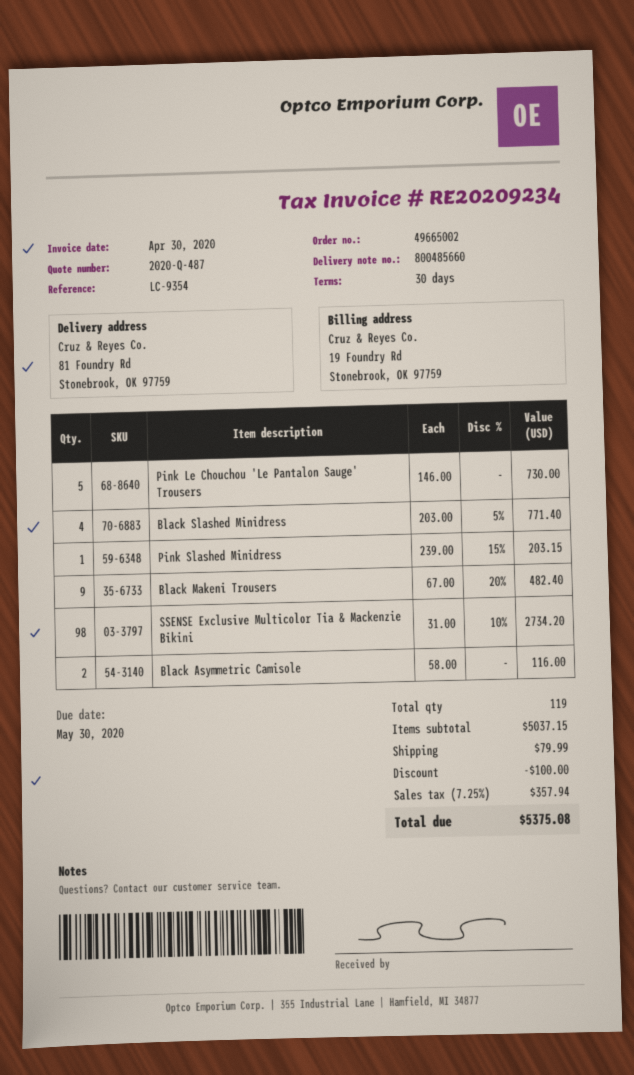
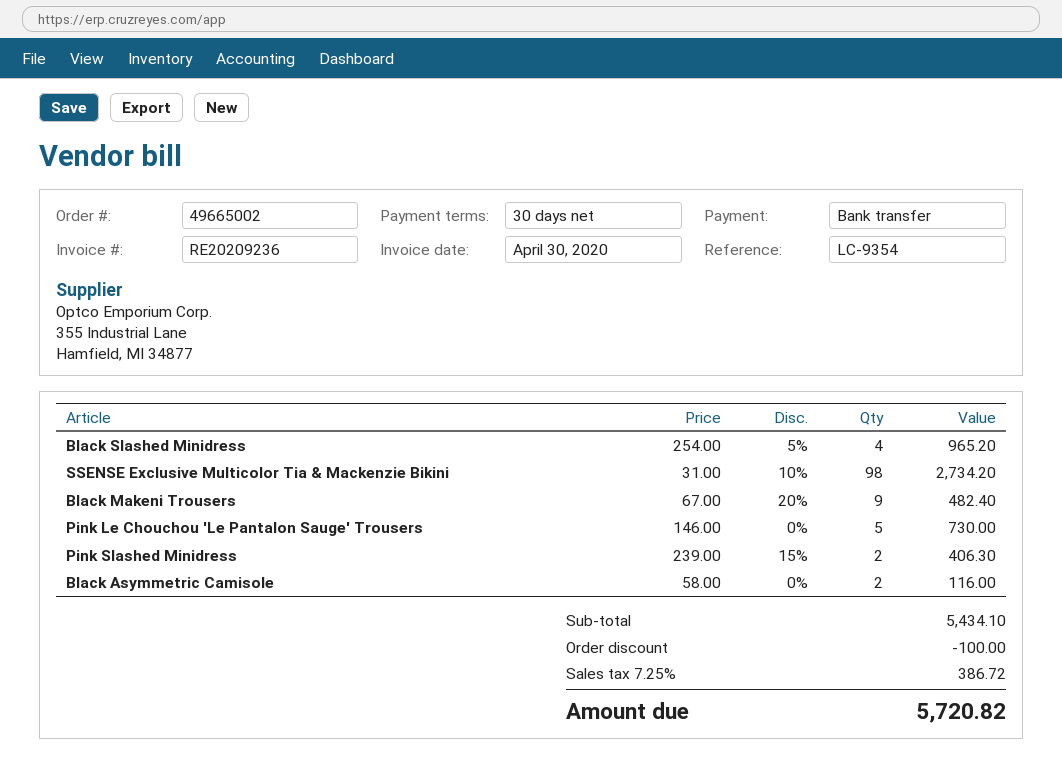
invoice number: RE20209234 -> RE20209236
Black Slashed Minidress: 4 x 203.00 - 5% = 771.40 -> 4 x 254.00 - 5% = 965.20
Pink Slashed Minidress: 1 x 239.00 - 15% = 203.15 -> 2 x 239.00 - 15% = 406.30
subtotal: 5037.15 -> 5434.10
shipping: 79.99 -> none
tax: 7.25% = 357.94 -> 7.25% = 386.72
total: 5375.08 -> 5720.82

